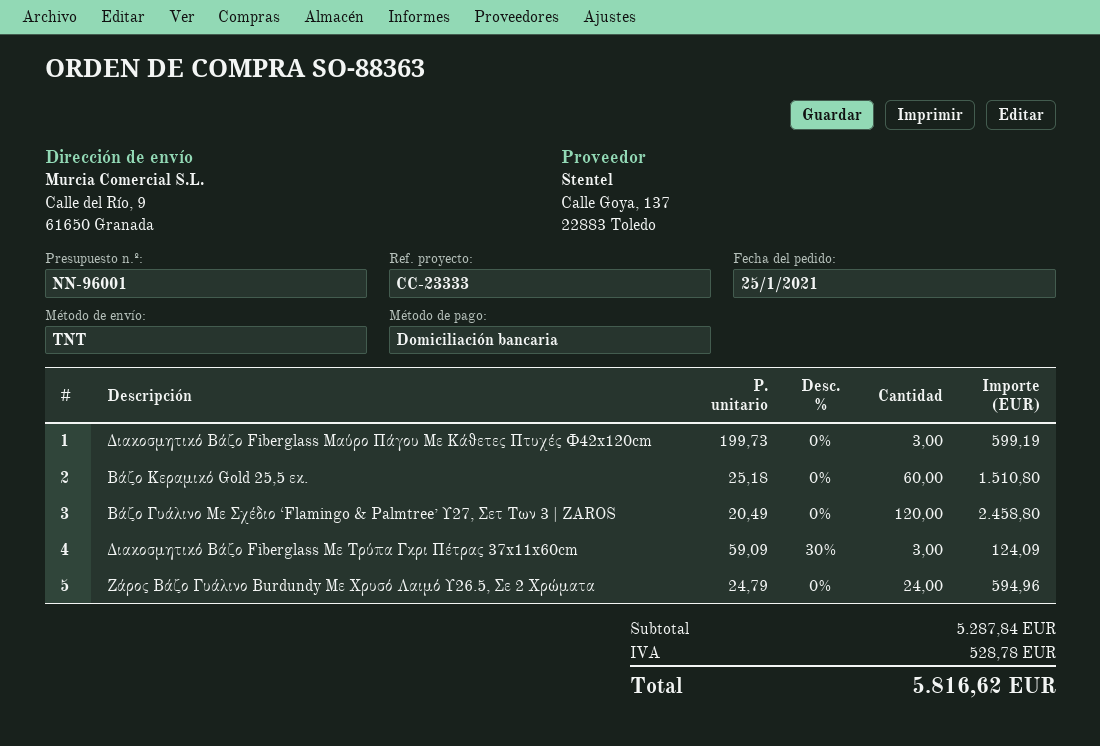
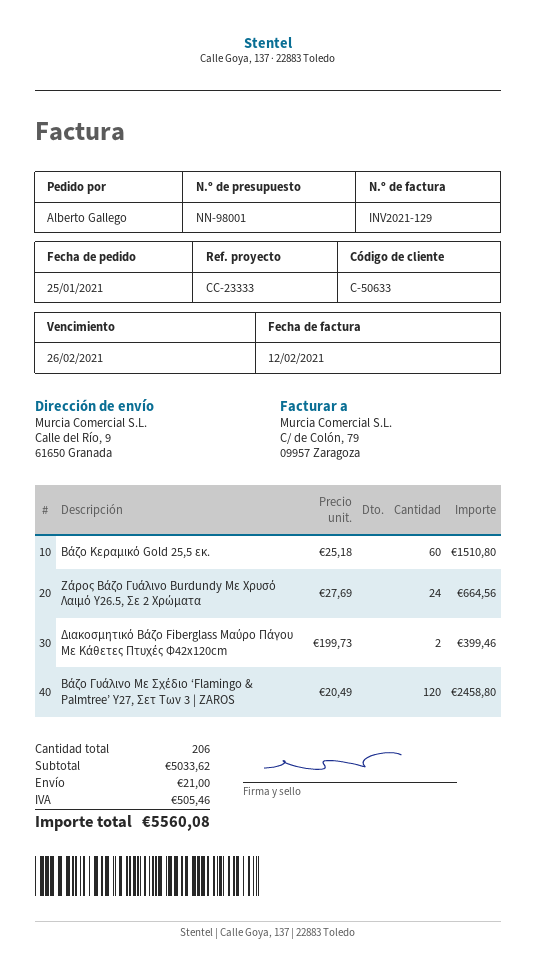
quote number: NN-96001 -> NN-98001
Διακοσμητικό Βάζο Fiberglass Μαύρο Πάγου Με Κάθετες Πτυχές Φ42x120cm: 3 x 199.73 = 599.19 -> 2 x 199.73 = 399.46
Διακοσμητικό Βάζο Fiberglass Με Τρύπα Γκρι Πέτρας 37x11x60cm: 3 x 59.09 - 30% = 124.09 -> none
Ζάρος Βάζο Γυάλινο Βurdundy Με Χρυσό Λαιμό Υ26.5, Σε 2 Χρώματα: 24 x 24.79 = 594.96 -> 24 x 27.69 = 664.56
subtotal: 5287.84 -> 5033.62
shipping: none -> 21.00
tax: 528.78 -> 505.46
total: 5816.62 -> 5560.08

